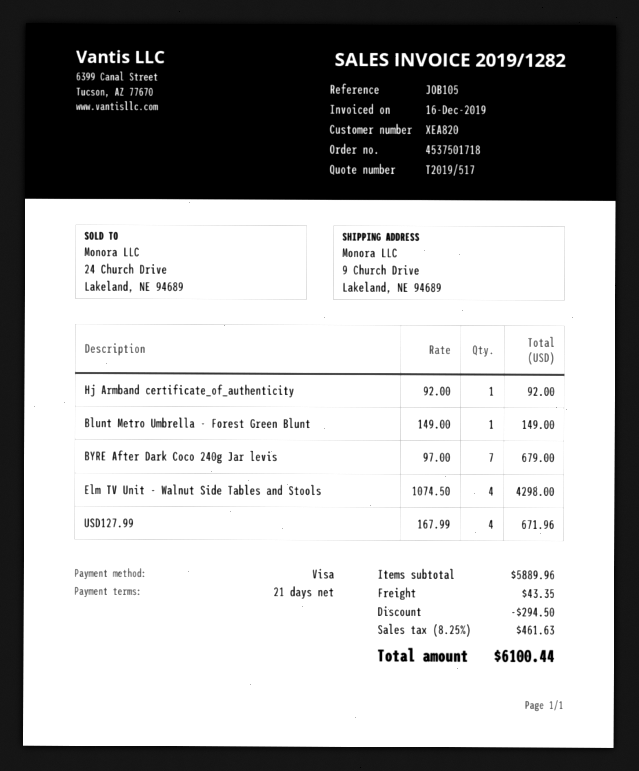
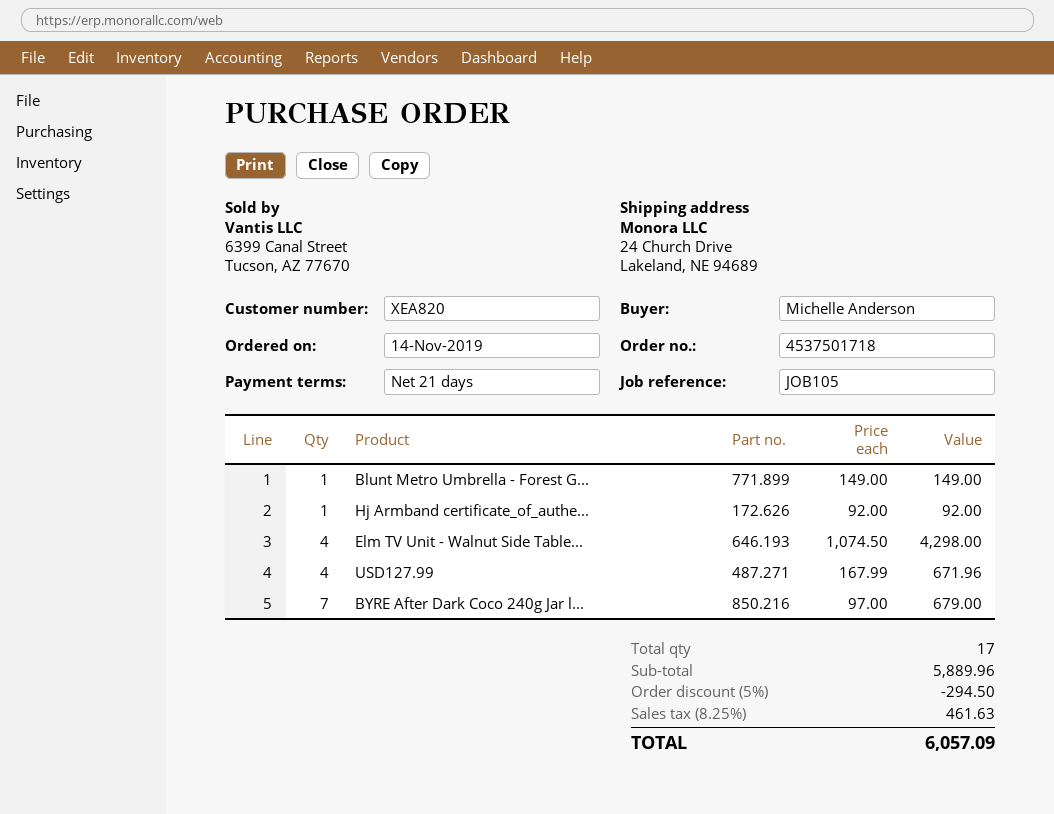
ship to: 9 Church Drive, Lakeland, NE 94689 -> 24 Church Drive, Lakeland, NE 94689
shipping: 43.35 -> none
total: 6100.44 -> 6057.09

